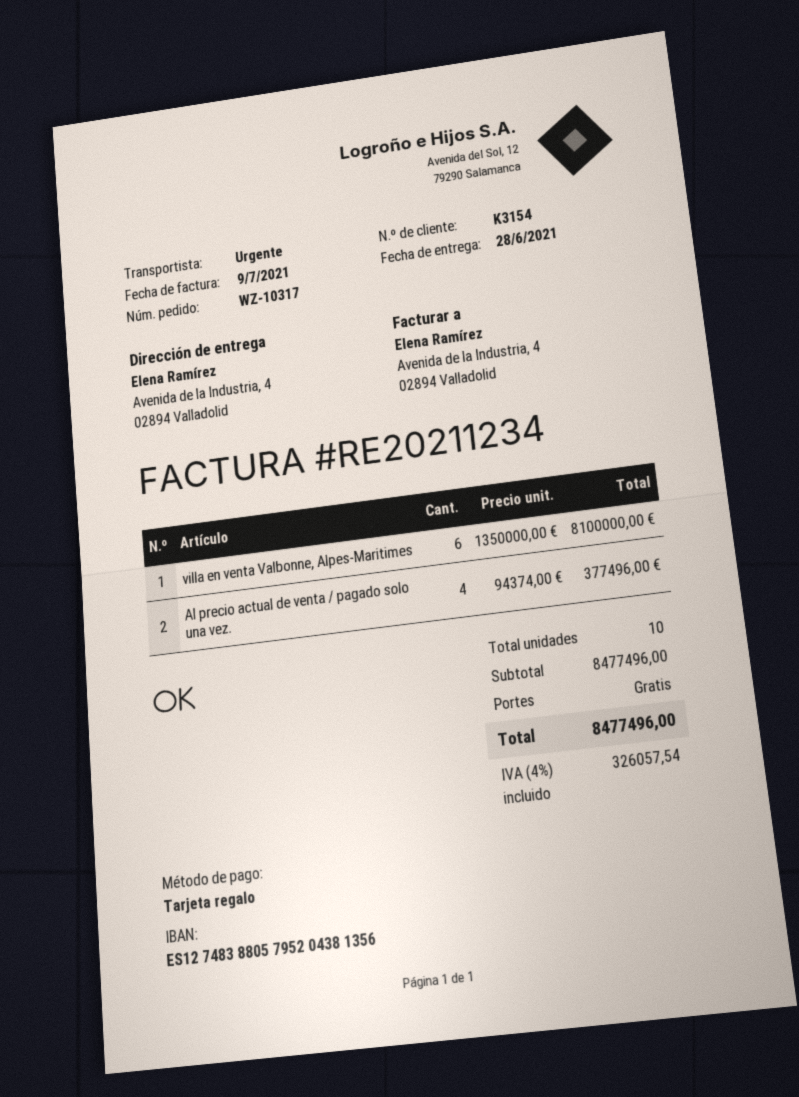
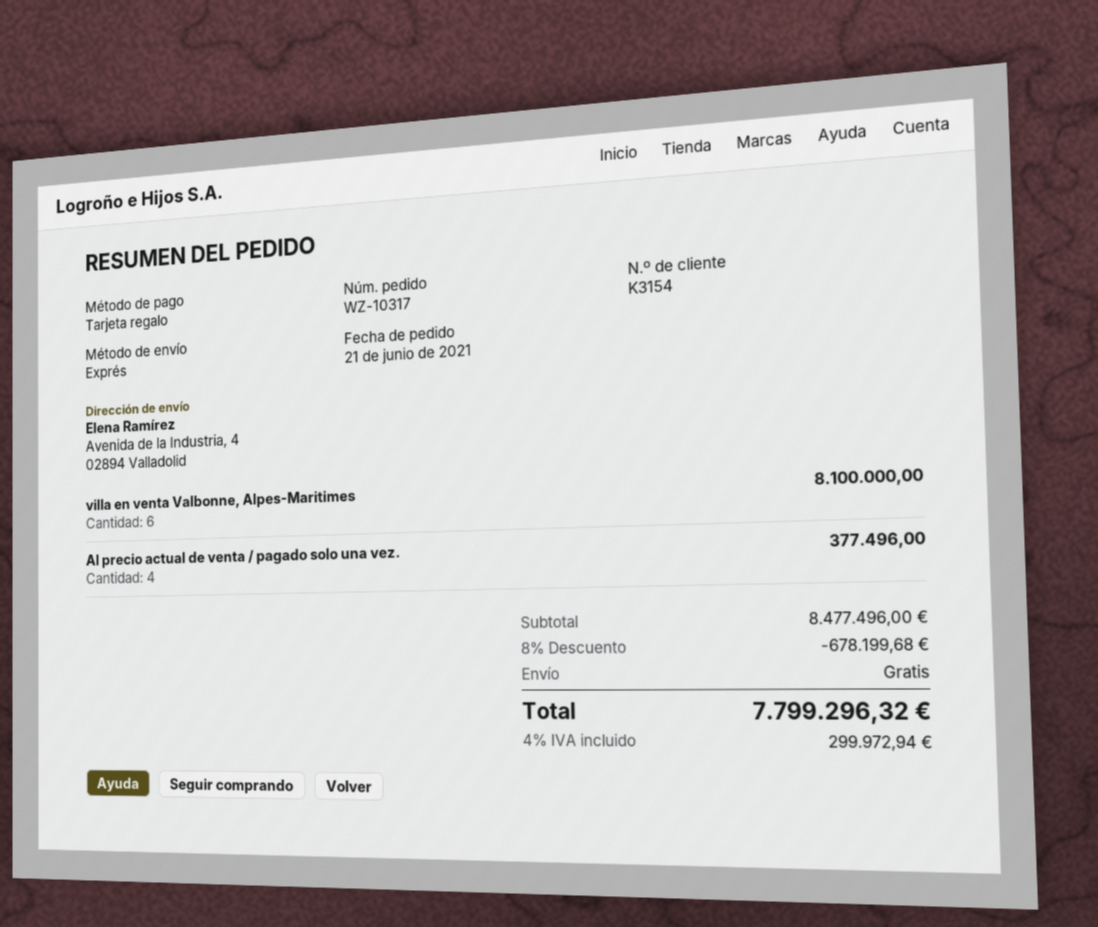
discount: none -> 8% = 678199.68
tax: 4% = 326057.54 -> 4% = 299972.94
total: 8477496.00 -> 7799296.32

